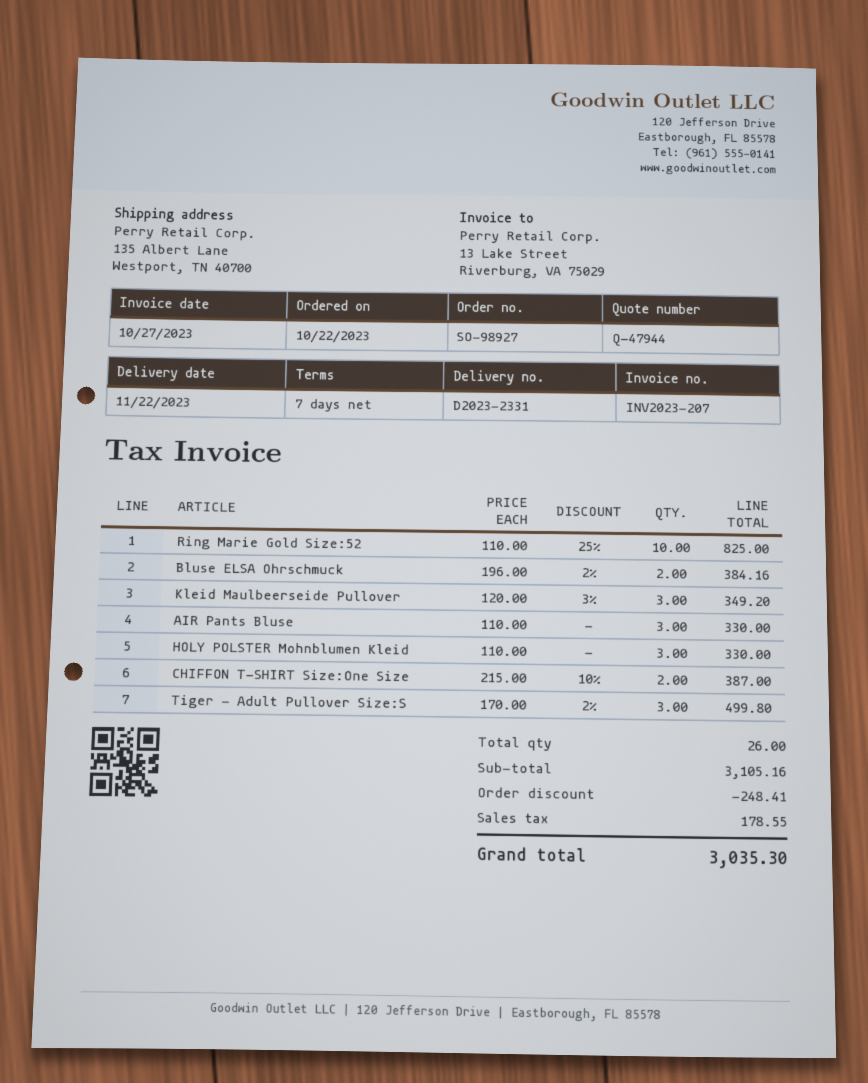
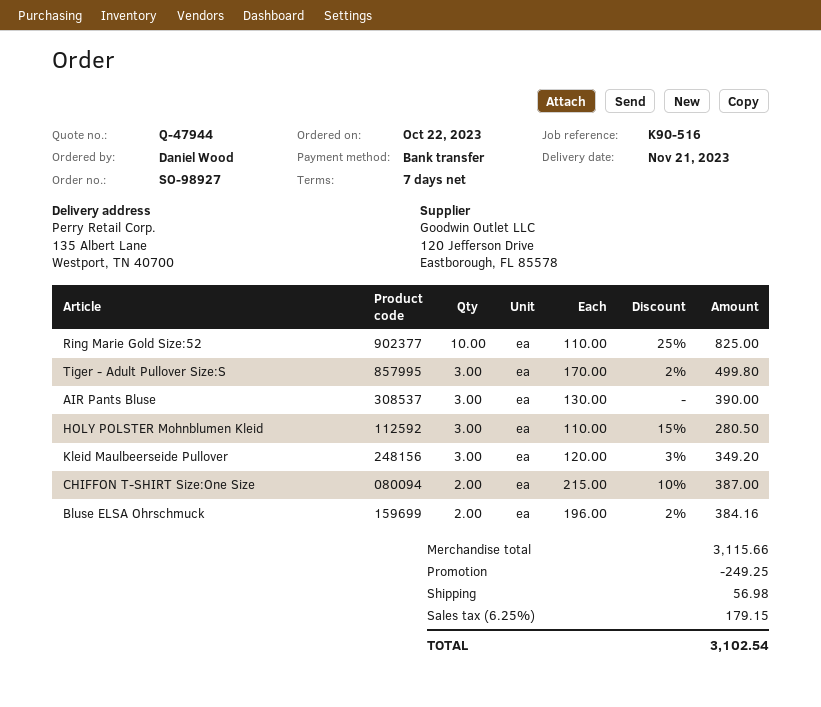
delivery date: 2023-11-22 -> 2023-11-21
AIR Pants Bluse: 3 x 110.00 = 330.00 -> 3 x 130.00 = 390.00
HOLY POLSTER Mohnblumen Kleid: 3 x 110.00 = 330.00 -> 3 x 110.00 - 15% = 280.50
subtotal: 3105.16 -> 3115.66
discount: 248.41 -> 249.25
shipping: none -> 56.98
tax: 178.55 -> 179.15
total: 3035.30 -> 3102.54

